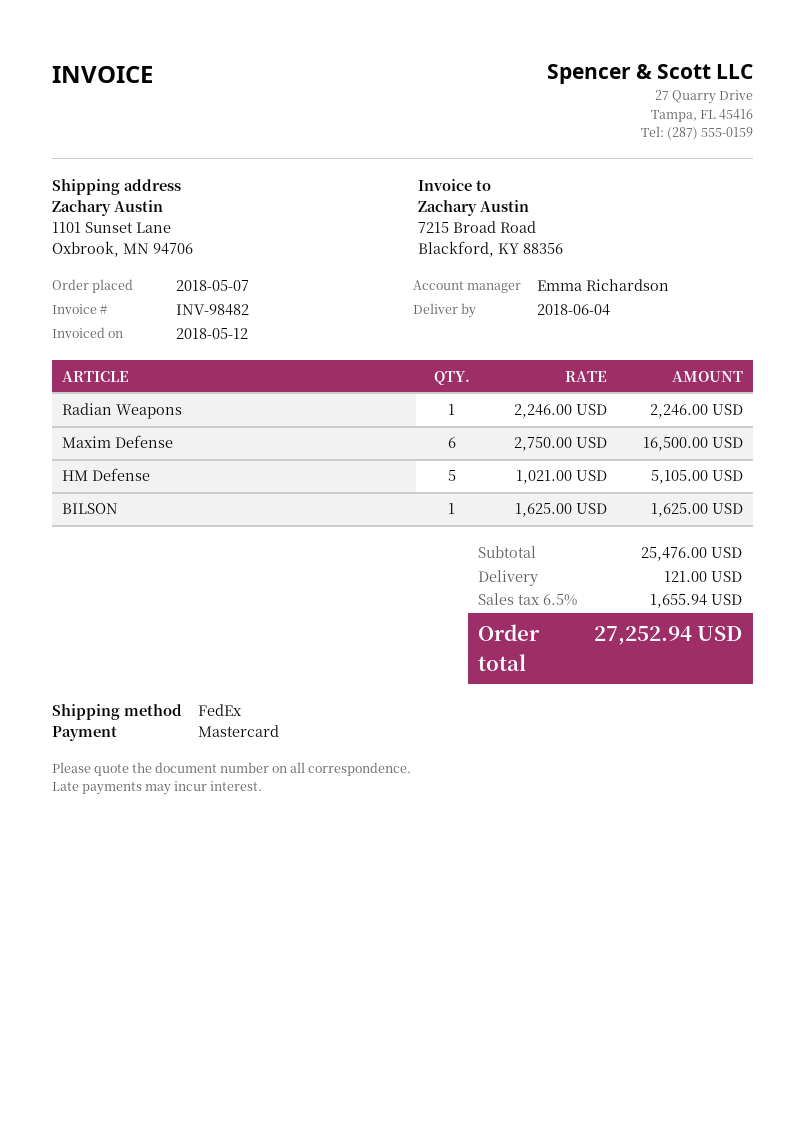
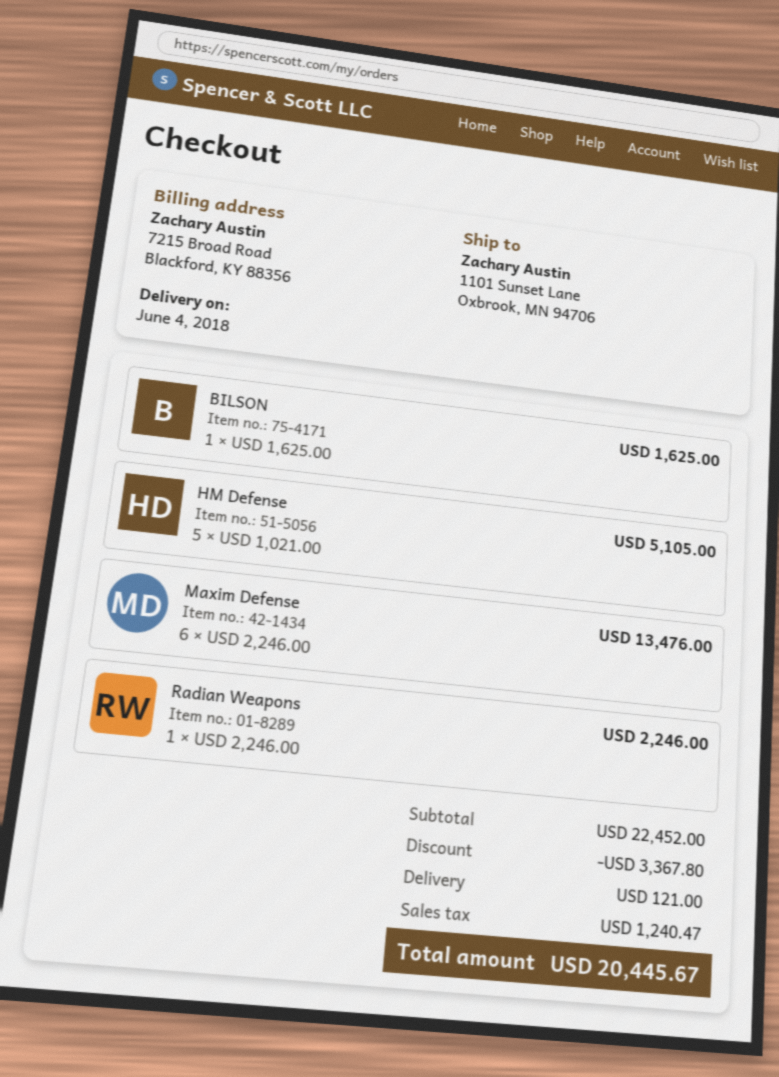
Maxim Defense: 6 x 2750.00 = 16500.00 -> 6 x 2246.00 = 13476.00
subtotal: 25476.00 -> 22452.00
discount: none -> 3367.80
tax: 1655.94 -> 1240.47
total: 27252.94 -> 20445.67

